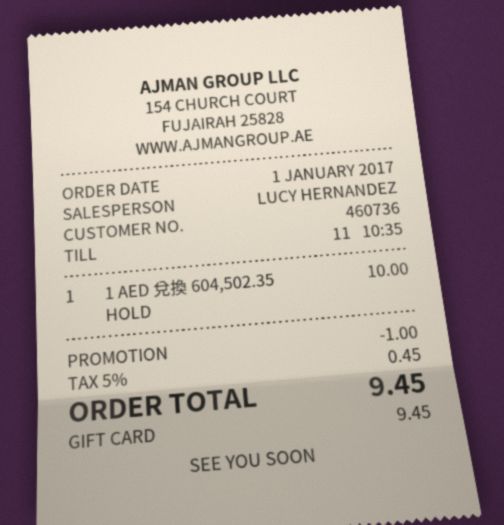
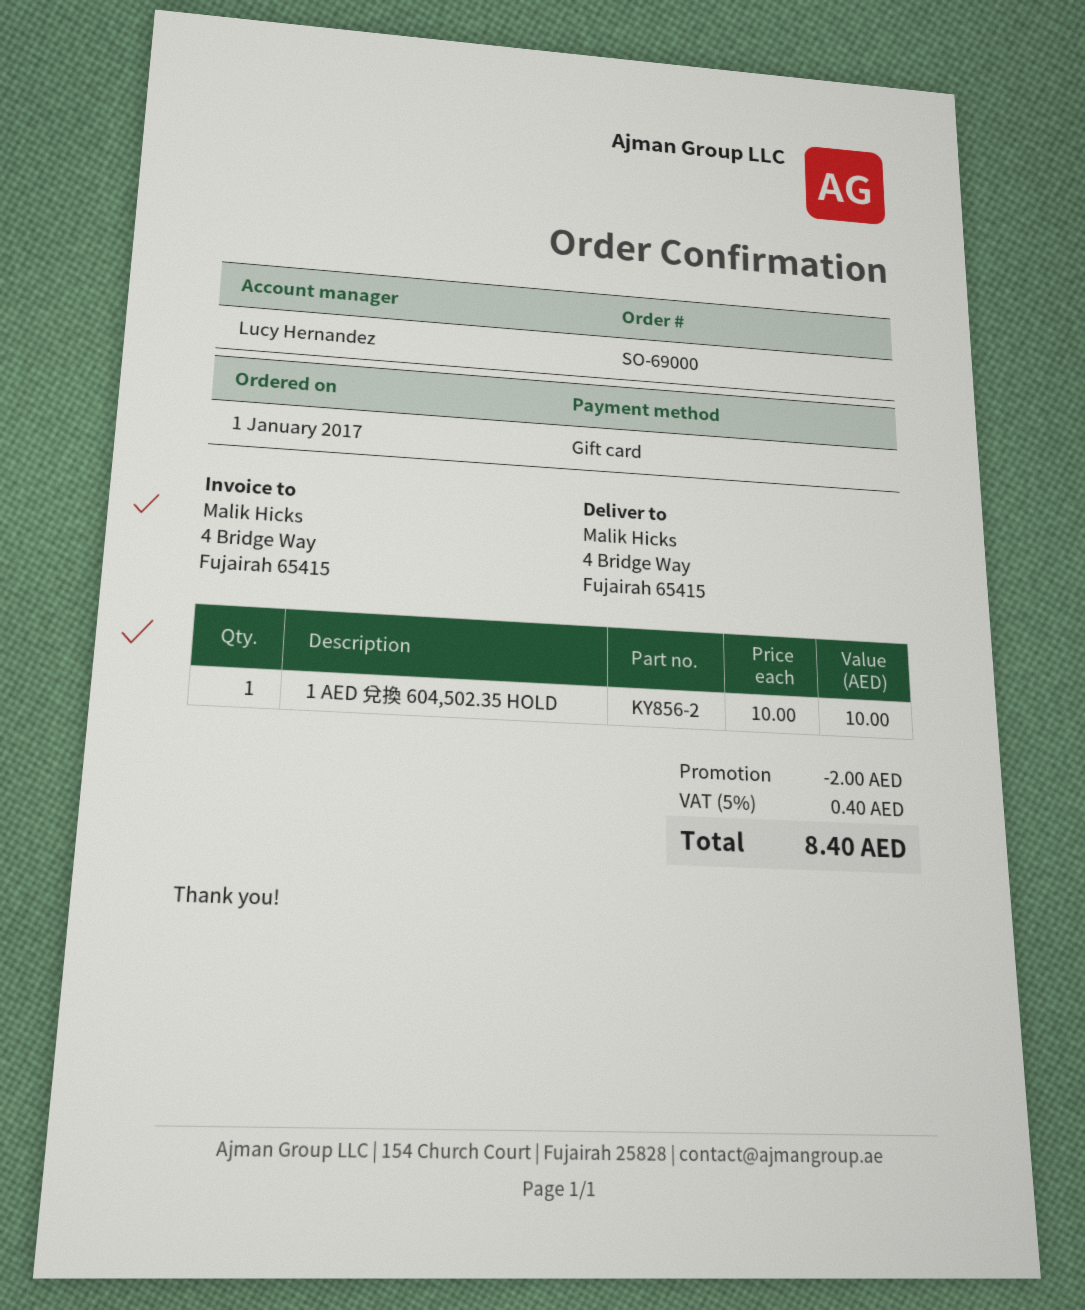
discount: 1.00 -> 2.00
tax: 5% = 0.45 -> 5% = 0.40
total: 9.45 -> 8.40

